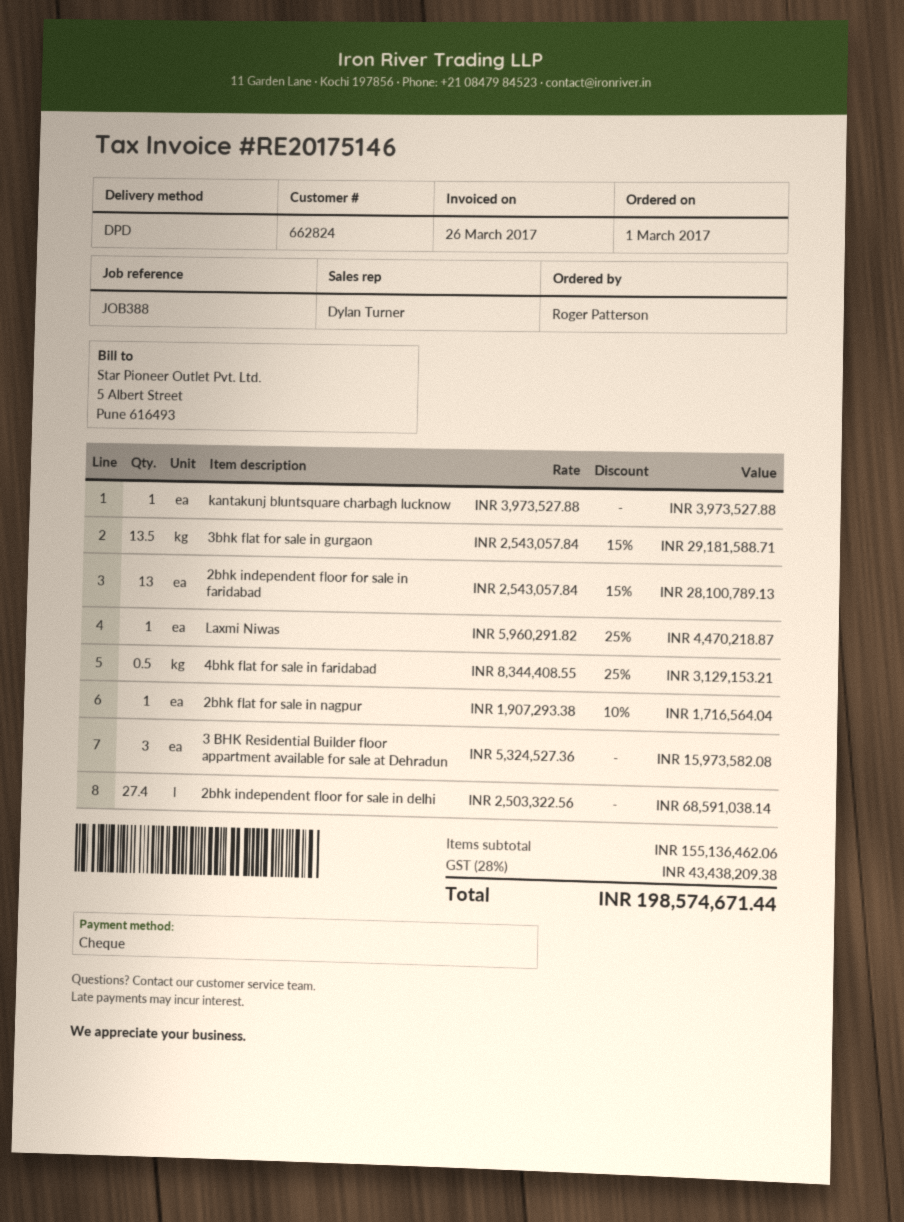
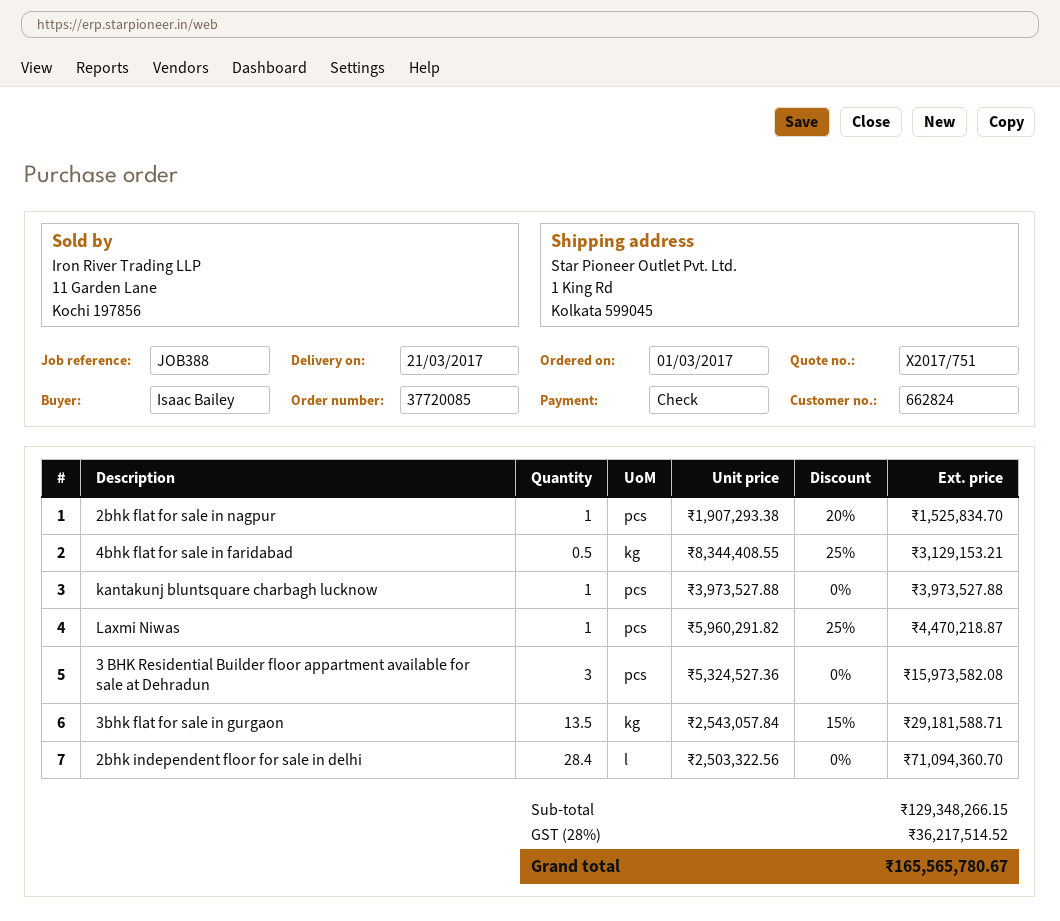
ordered by: Roger Patterson -> Isaac Bailey
2bhk independent floor for sale in faridabad: 13 x 2543057.84 - 15% = 28100789.13 -> none
2bhk flat for sale in nagpur: 1 x 1907293.38 - 10% = 1716564.04 -> 1 x 1907293.38 - 20% = 1525834.70
2bhk independent floor for sale in delhi: 27.4 x 2503322.56 = 68591038.14 -> 28.4 x 2503322.56 = 71094360.70
subtotal: 155136462.06 -> 129348266.15
tax: 28% = 43438209.38 -> 28% = 36217514.52
total: 198574671.44 -> 165565780.67

